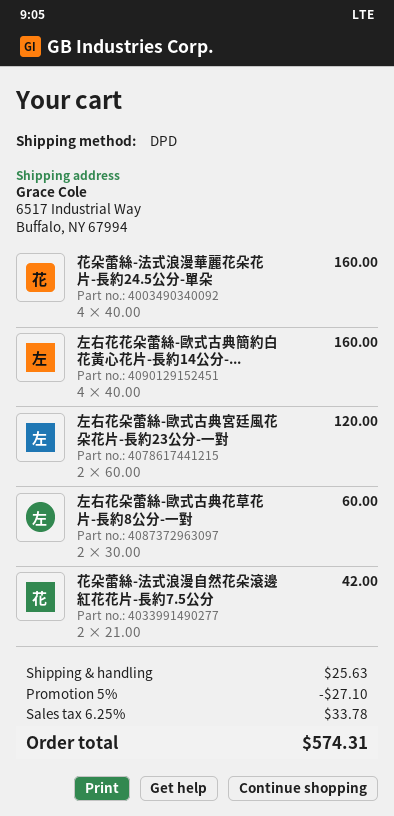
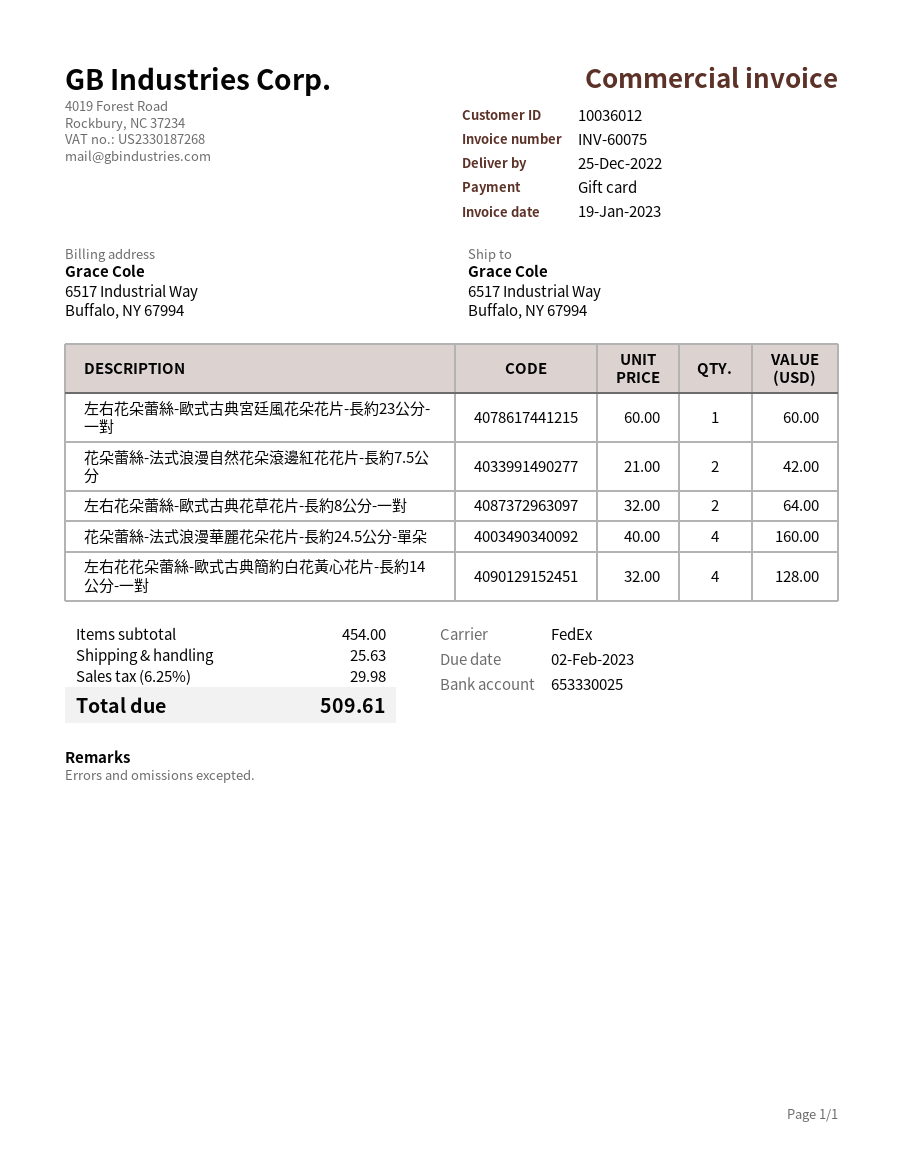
shipping method: DPD -> FedEx
左右花花朵蕾絲-歐式古典簡約白花黃心花片-長約14公分-...: 4 x 40.00 = 160.00 -> 4 x 32.00 = 128.00
左右花朵蕾絲-歐式古典宮廷風花朵花片-長約23公分-一對: 2 x 60.00 = 120.00 -> 1 x 60.00 = 60.00
左右花朵蕾絲-歐式古典花草花片-長約8公分-一對: 2 x 30.00 = 60.00 -> 2 x 32.00 = 64.00
discount: 5% = 27.10 -> none
tax: 6.25% = 33.78 -> 6.25% = 29.98
total: 574.31 -> 509.61

